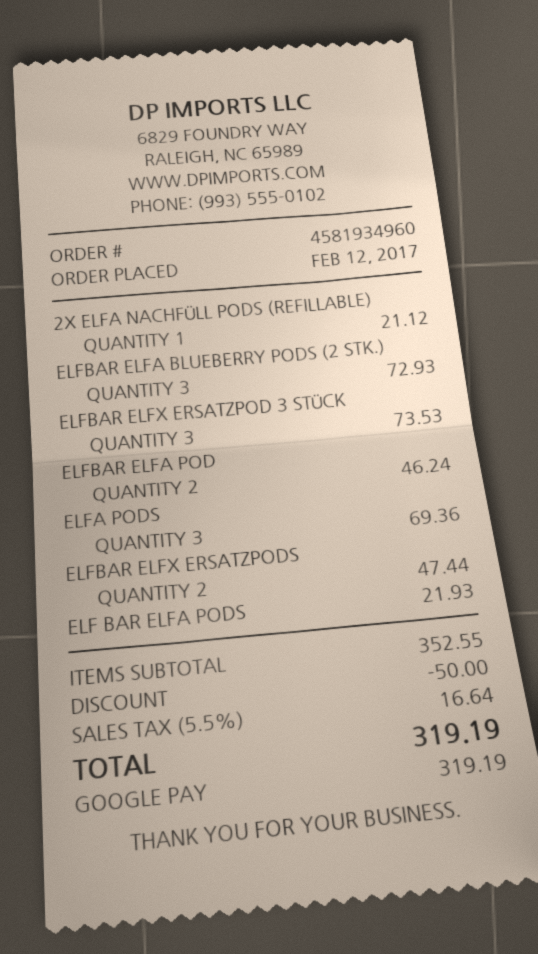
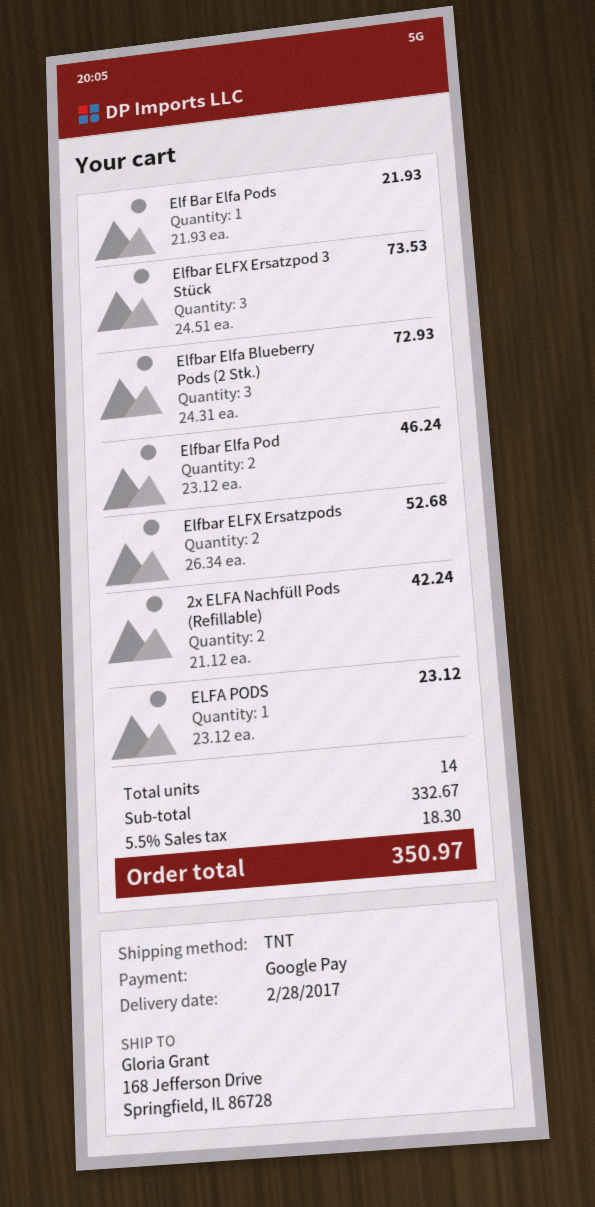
2X ELFA NACHFÜLL PODS (REFILLABLE): 1 for 21.12 -> 2 for 42.24
ELFA PODS: 3 for 69.36 -> 1 for 23.12
ELFBAR ELFX ERSATZPODS: 2 for 47.44 -> 2 for 52.68
subtotal: 352.55 -> 332.67
discount: 50.00 -> none
tax: 5.5% = 16.64 -> 5.5% = 18.30
total: 319.19 -> 350.97

